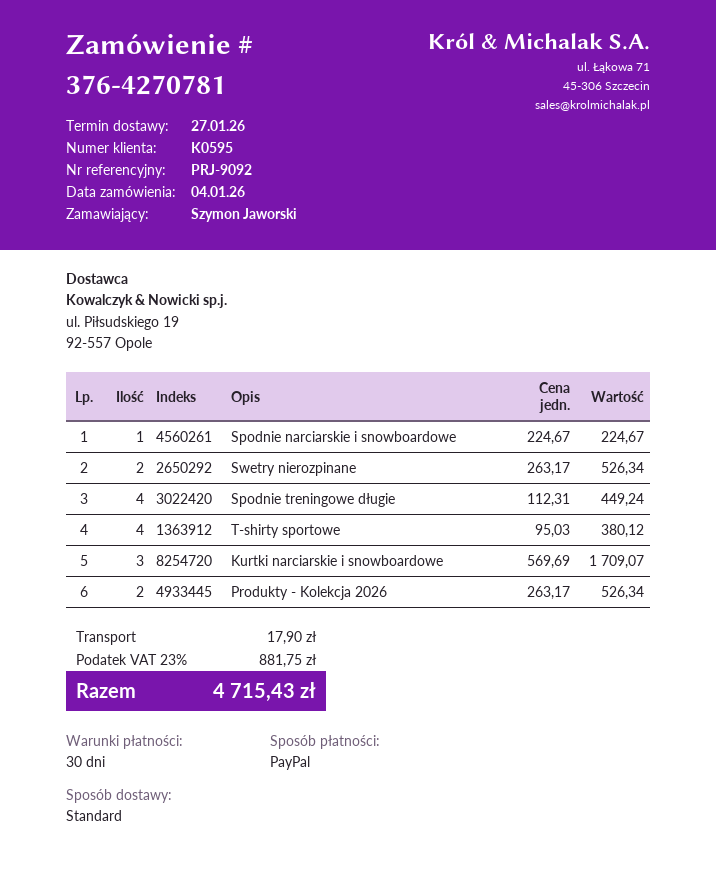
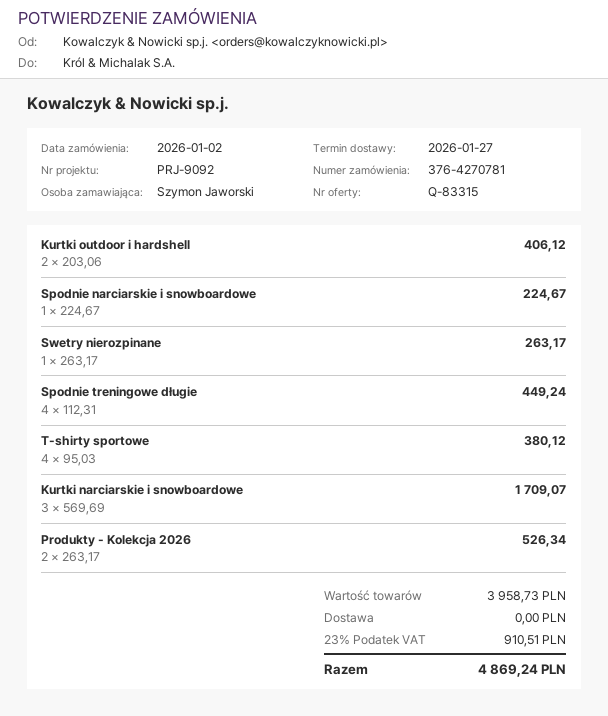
order date: 2026-01-04 -> 2026-01-02
Swetry nierozpinane: 2 x 263.17 = 526.34 -> 1 x 263.17 = 263.17
Kurtki outdoor i hardshell: none -> 2 x 203.06 = 406.12
shipping: 17.90 -> 0.00
tax: 23% = 881.75 -> 23% = 910.51
total: 4715.43 -> 4869.24

